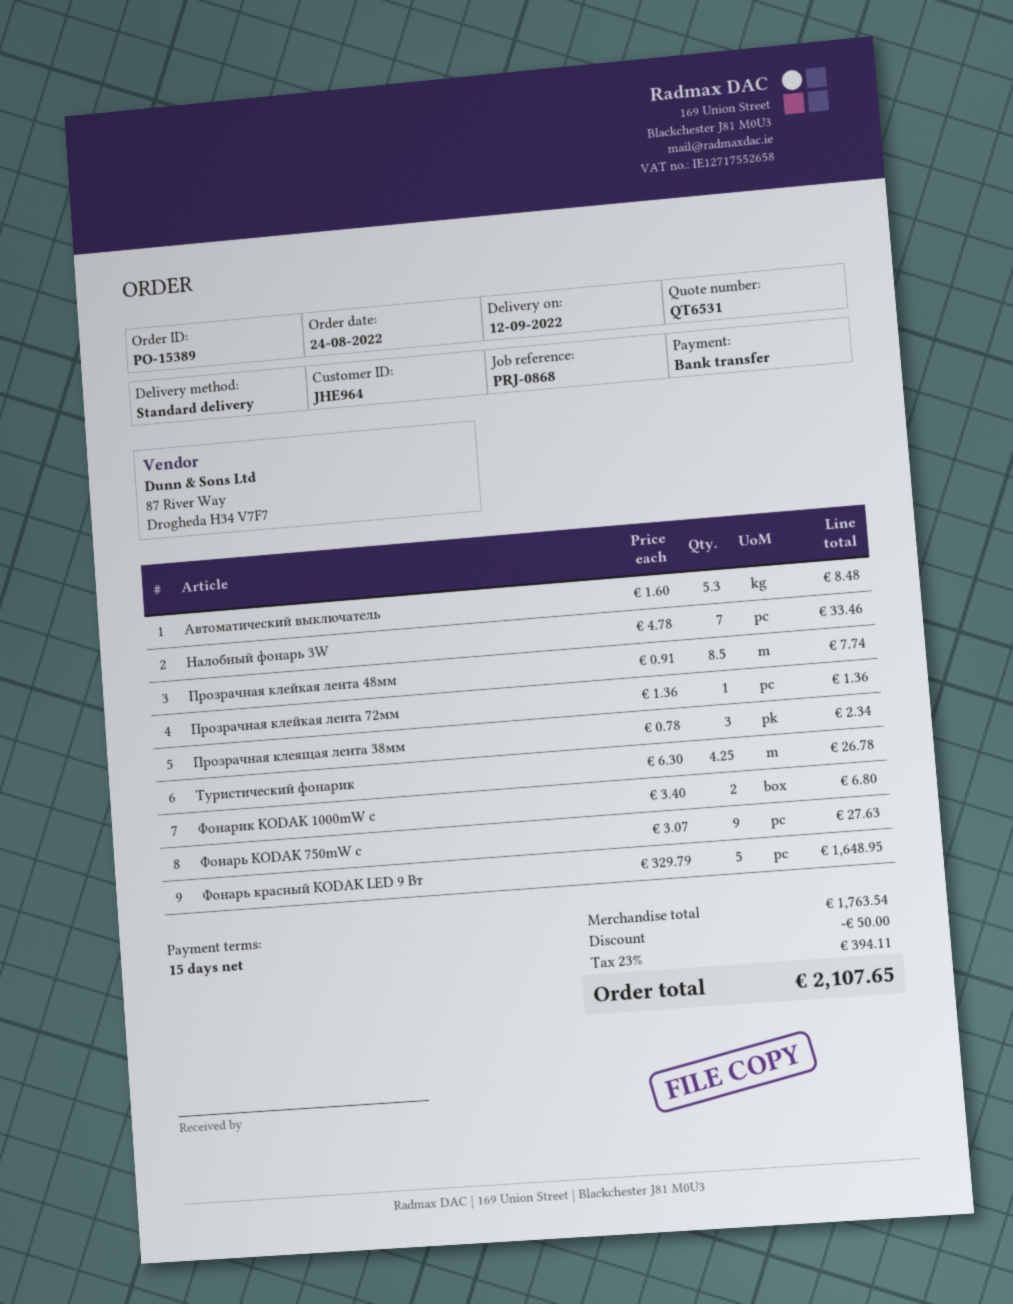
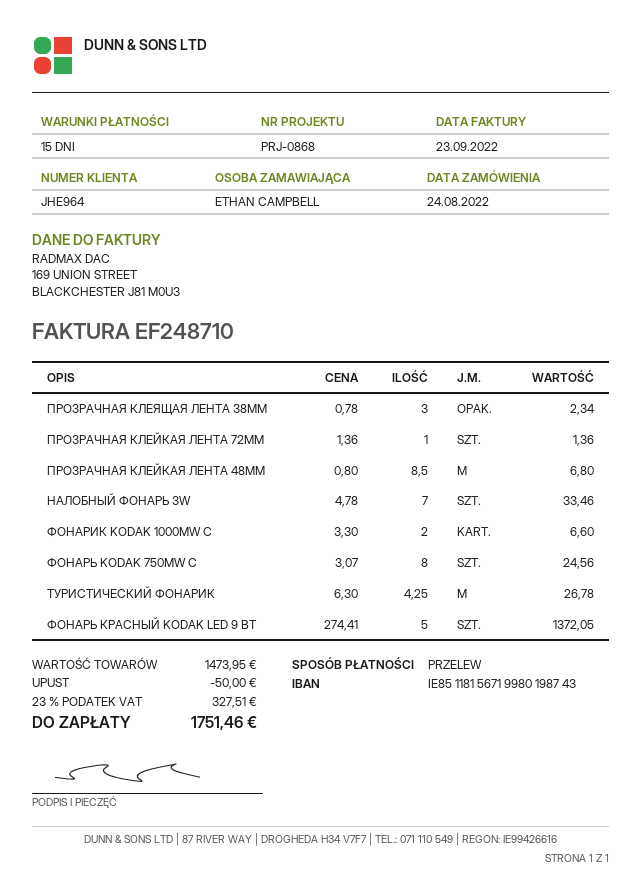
Автоматический выключатель: 5.3 x 1.60 = 8.48 -> none
Прозрачная клейкая лента 48мм: 8.5 x 0.91 = 7.74 -> 8.5 x 0.80 = 6.80
Фонарик KODAK 1000mW с: 2 x 3.40 = 6.80 -> 2 x 3.30 = 6.60
Фонарь KODAK 750mW с: 9 x 3.07 = 27.63 -> 8 x 3.07 = 24.56
Фонарь красный KODAK LED 9 Вт: 5 x 329.79 = 1648.95 -> 5 x 274.41 = 1372.05
subtotal: 1763.54 -> 1473.95
tax: 23% = 394.11 -> 23% = 327.51
total: 2107.65 -> 1751.46

